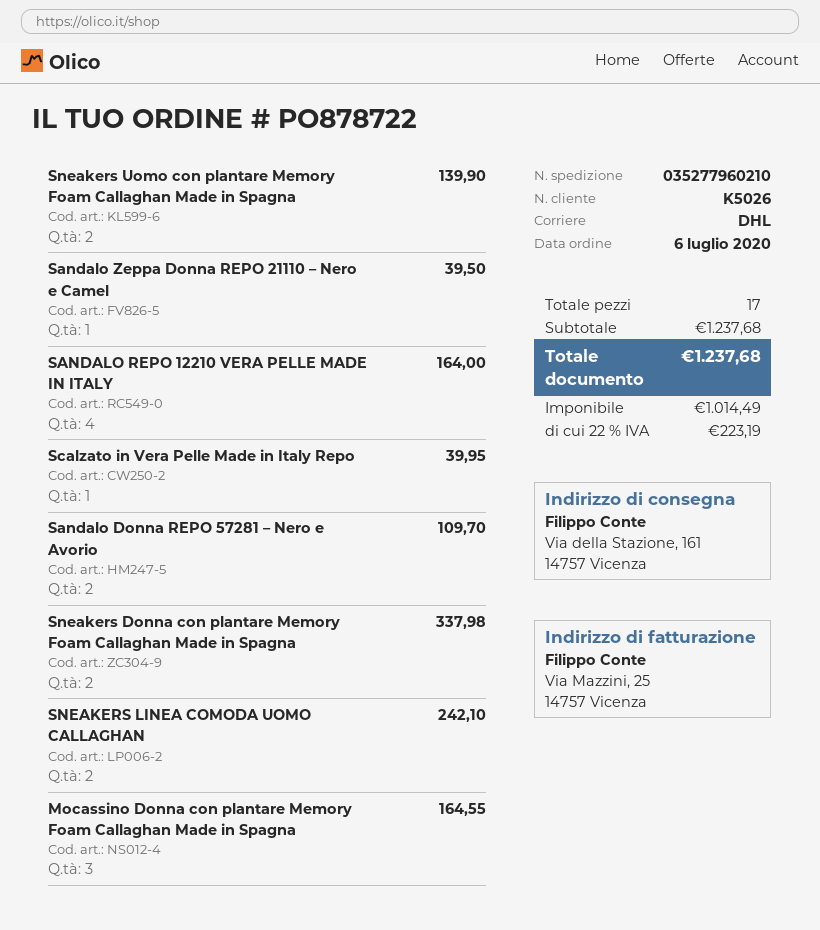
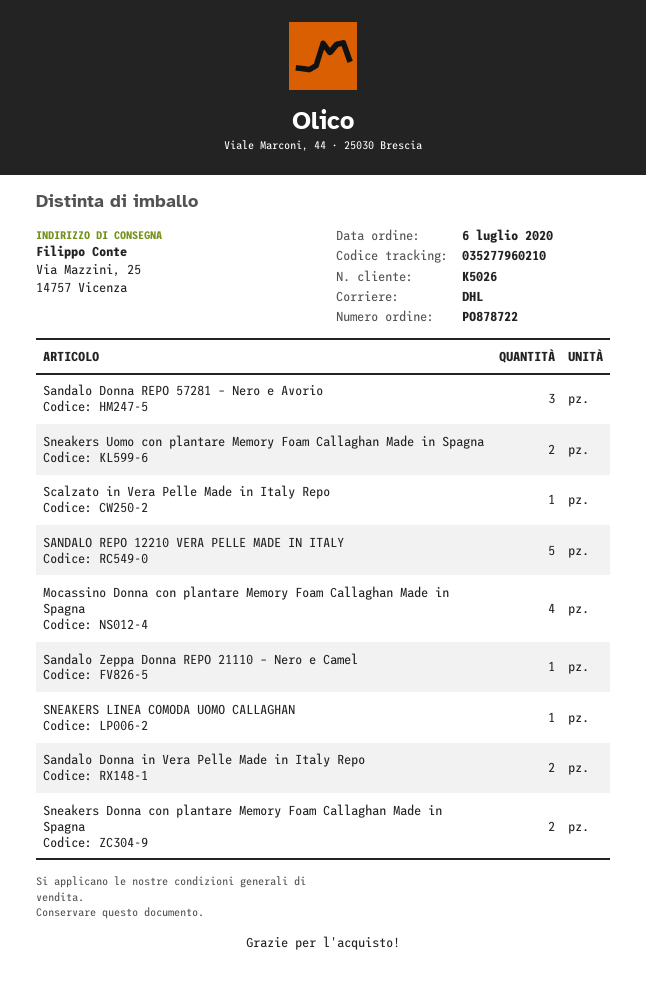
ship to: Via della Stazione, 161, 14757 Vicenza -> Via Mazzini, 25, 14757 Vicenza
SANDALO REPO 12210 VERA PELLE MADE IN ITALY: 4 -> 5
Sandalo Donna REPO 57281 – Nero e Avorio: 2 -> 3
SNEAKERS LINEA COMODA UOMO CALLAGHAN: 2 -> 1
Mocassino Donna con plantare Memory Foam Callaghan Made in Spagna: 3 -> 4
Sandalo Donna in Vera Pelle Made in Italy Repo: none -> 2

